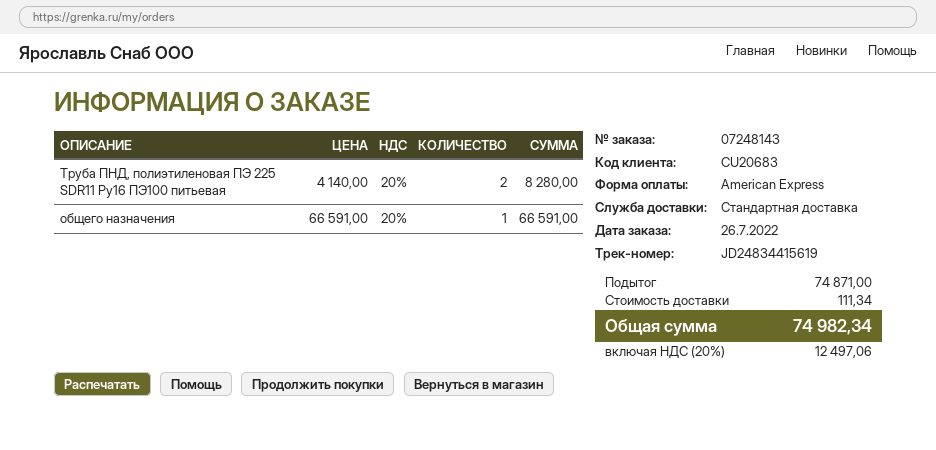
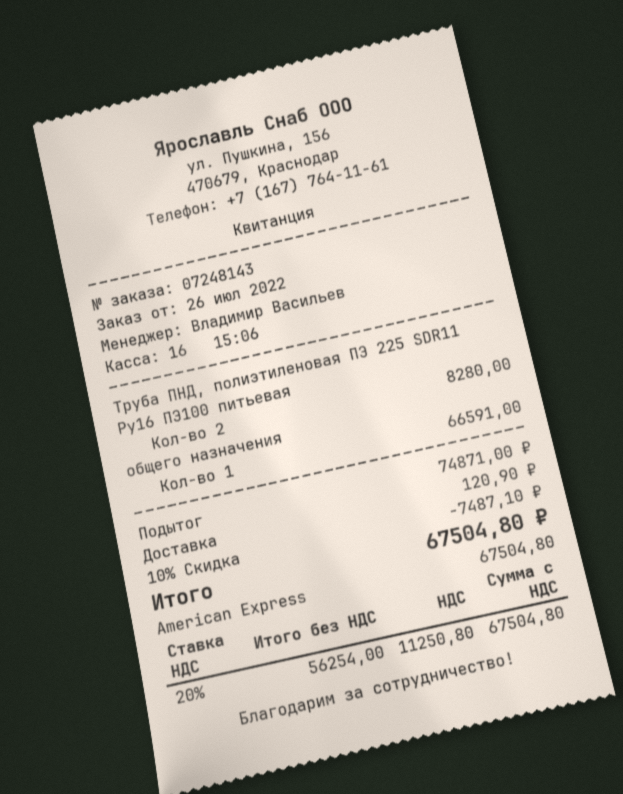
discount: none -> 10% = 7487.10
shipping: 111.34 -> 120.90
tax: 20% = 12497.06 -> 20% = 11250.80
total: 74982.34 -> 67504.80

